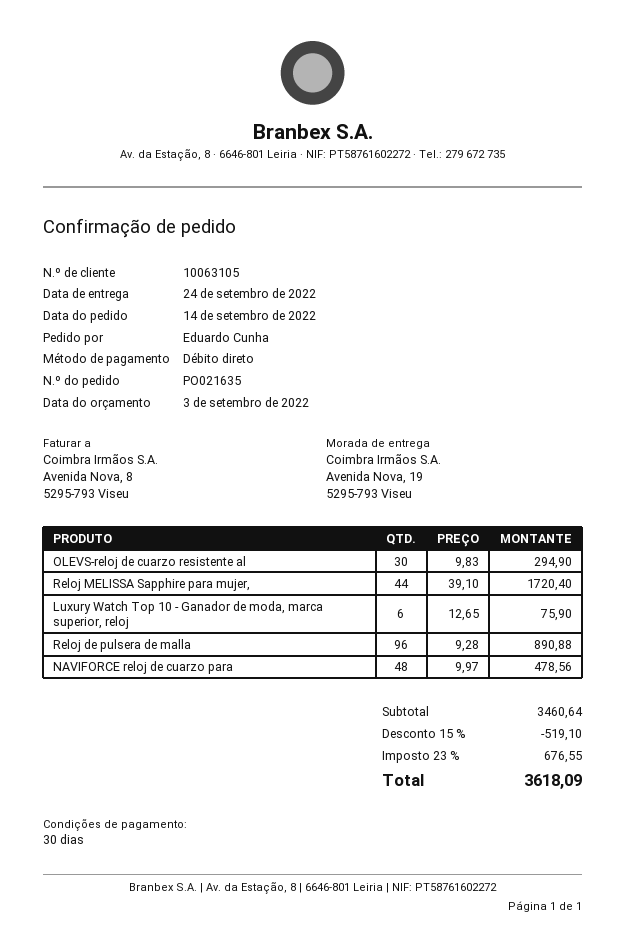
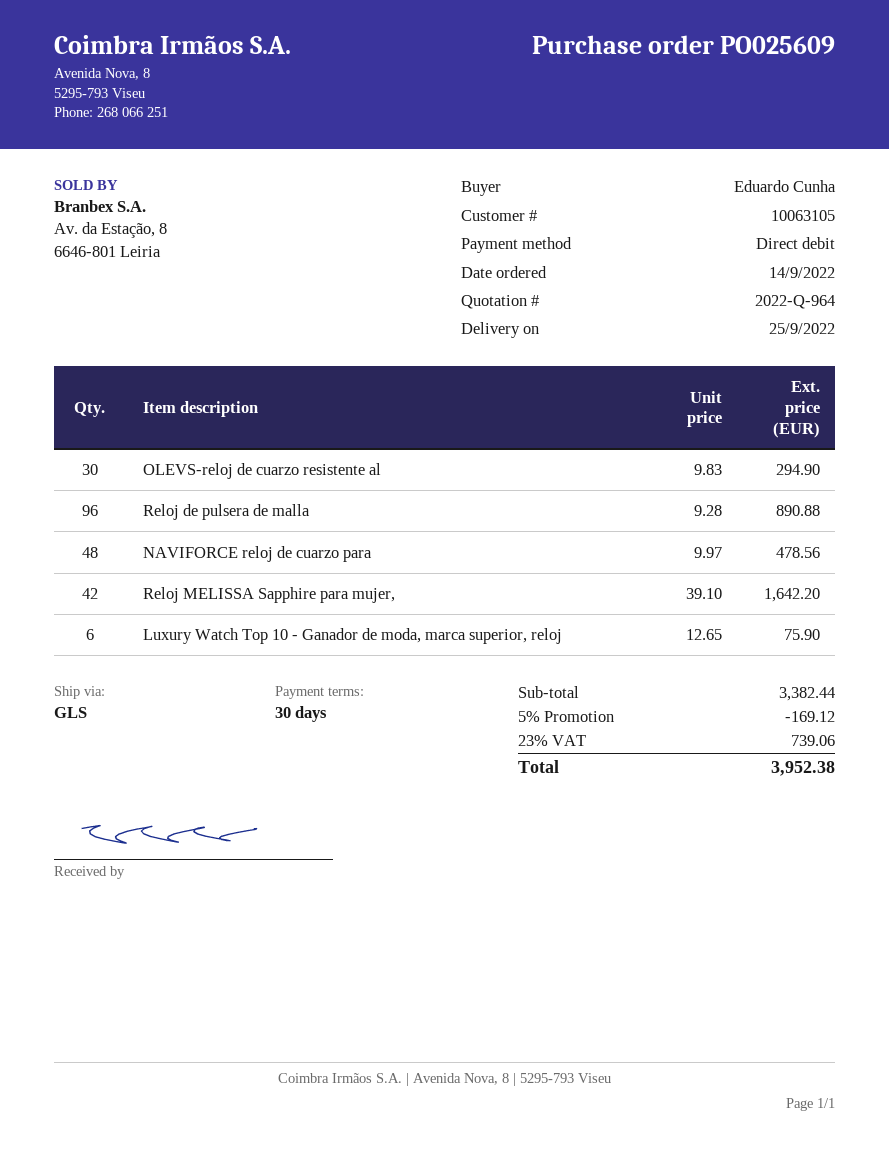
order number: PO021635 -> PO025609
delivery date: 2022-09-24 -> 2022-09-25
Reloj MELISSA Sapphire para mujer,: 44 x 39.10 = 1720.40 -> 42 x 39.10 = 1642.20
subtotal: 3460.64 -> 3382.44
discount: 15% = 519.10 -> 5% = 169.12
tax: 23% = 676.55 -> 23% = 739.06
total: 3618.09 -> 3952.38

